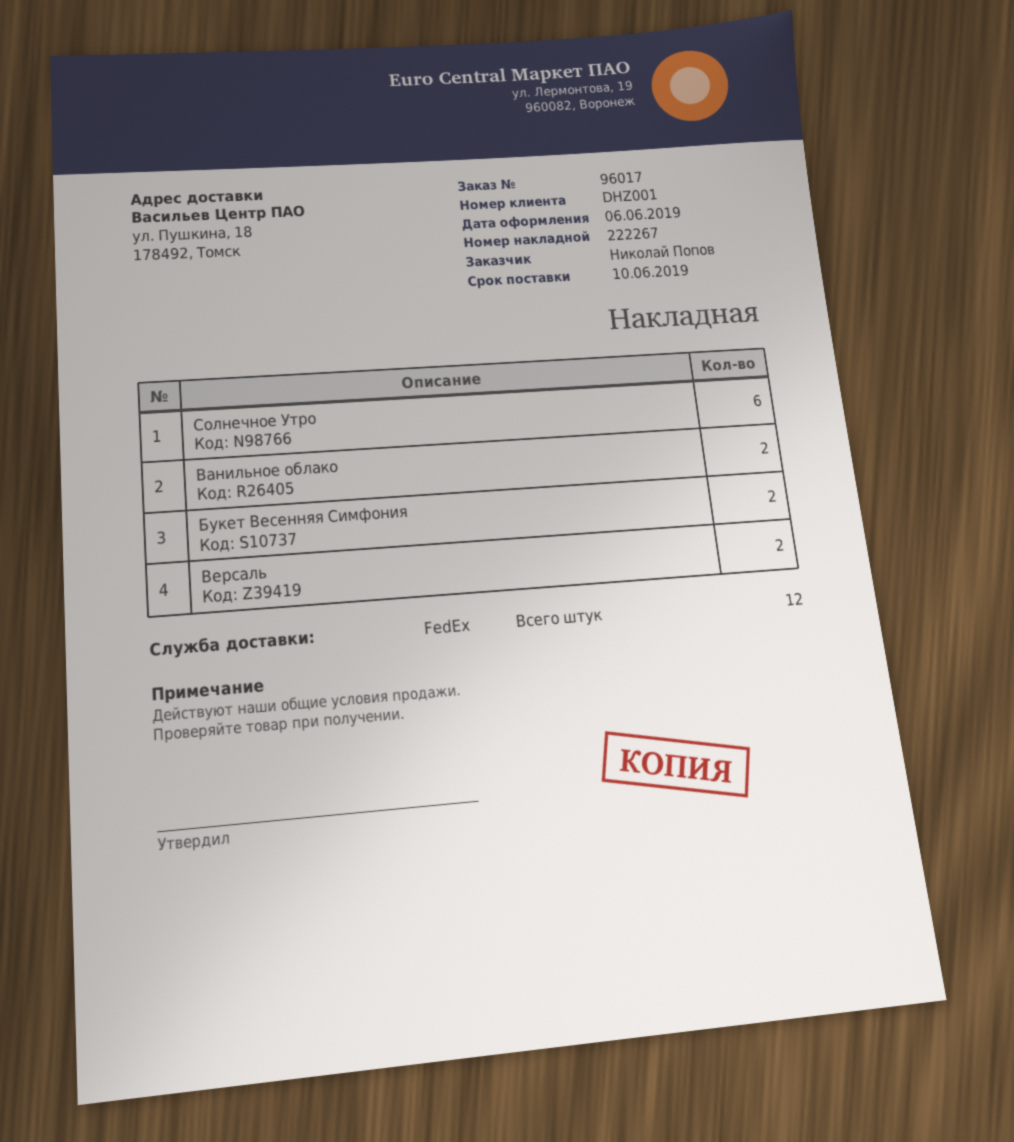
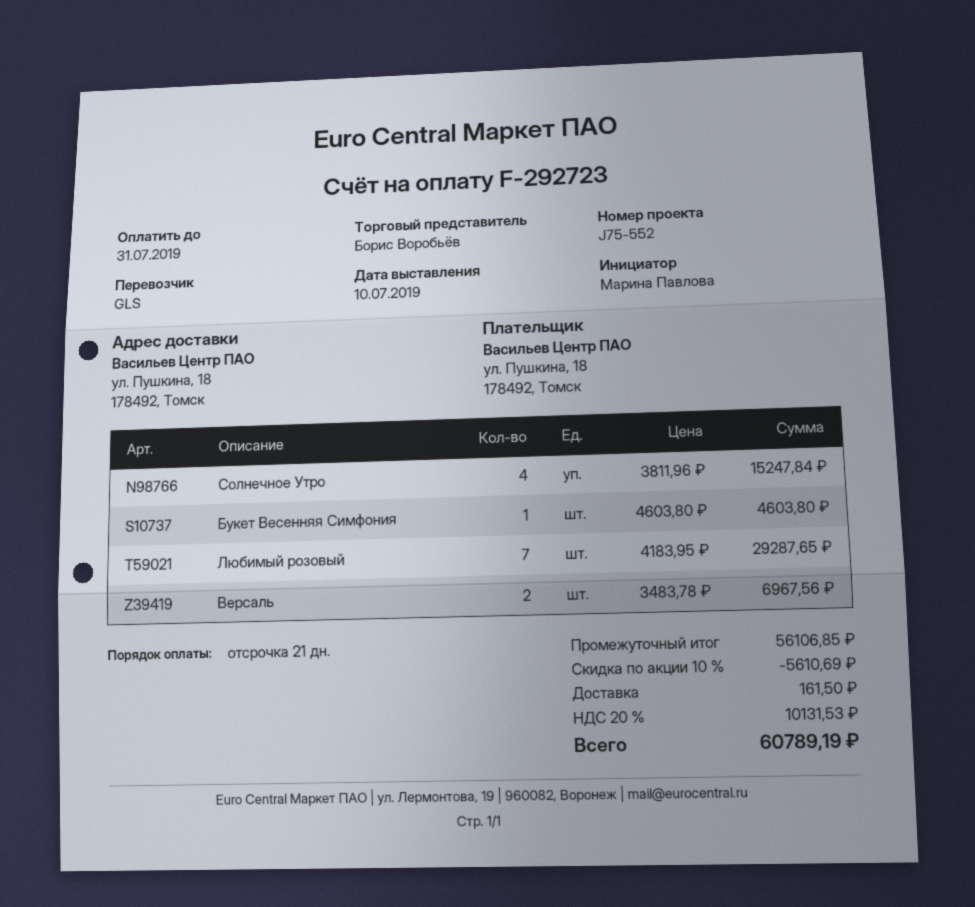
ordered by: Николай Попов -> Марина Павлова
shipping method: FedEx -> GLS
Солнечное Утро: 6 -> 4
Ванильное облако: 2 -> none
Букет Весенняя Симфония: 2 -> 1
Любимый розовый: none -> 7

